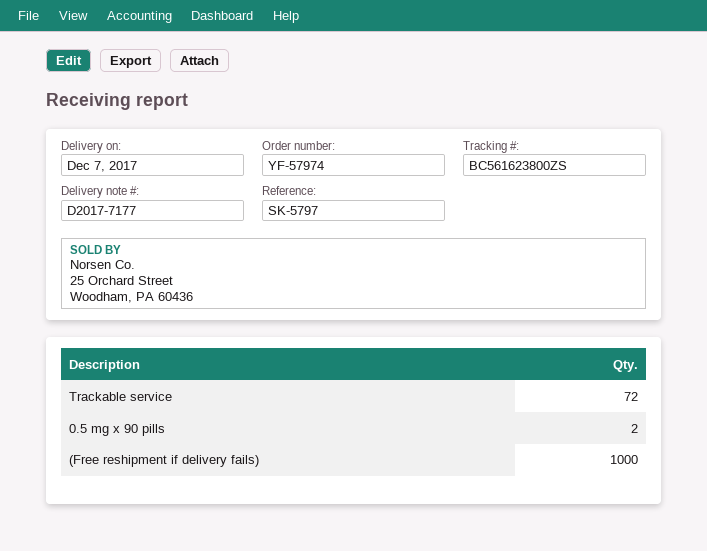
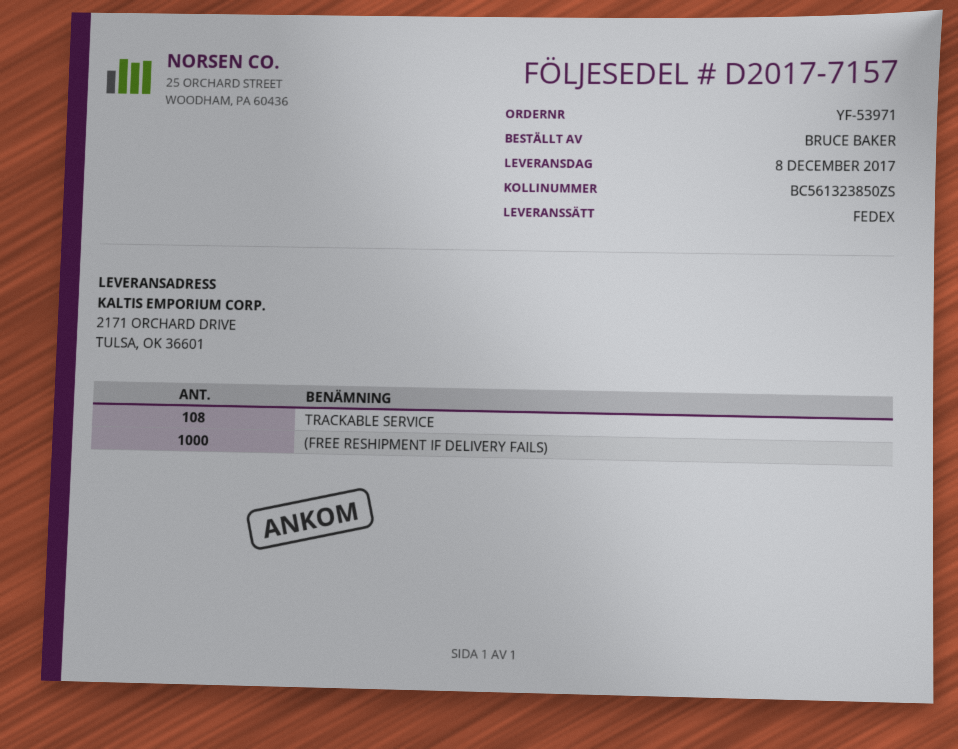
order number: YF-57974 -> YF-53971
delivery note number: D2017-7177 -> D2017-7157
delivery date: 2017-12-07 -> 2017-12-08
tracking number: BC561623800ZS -> BC561323850ZS
Trackable service: 72 -> 108
0.5 mg x 90 pills: 2 -> none

